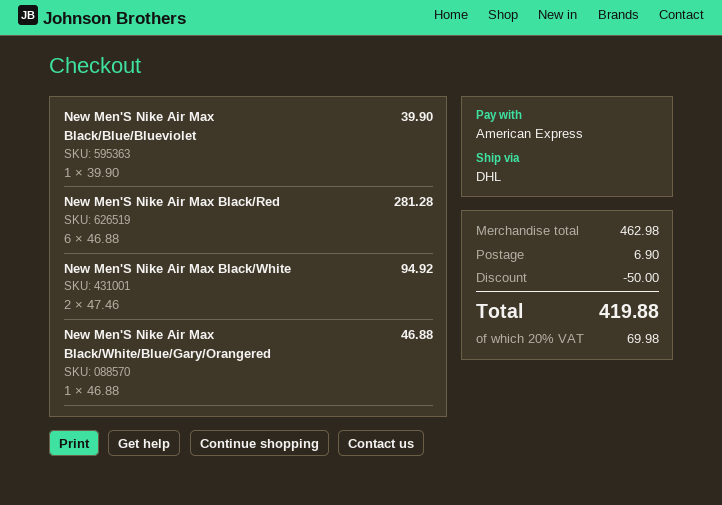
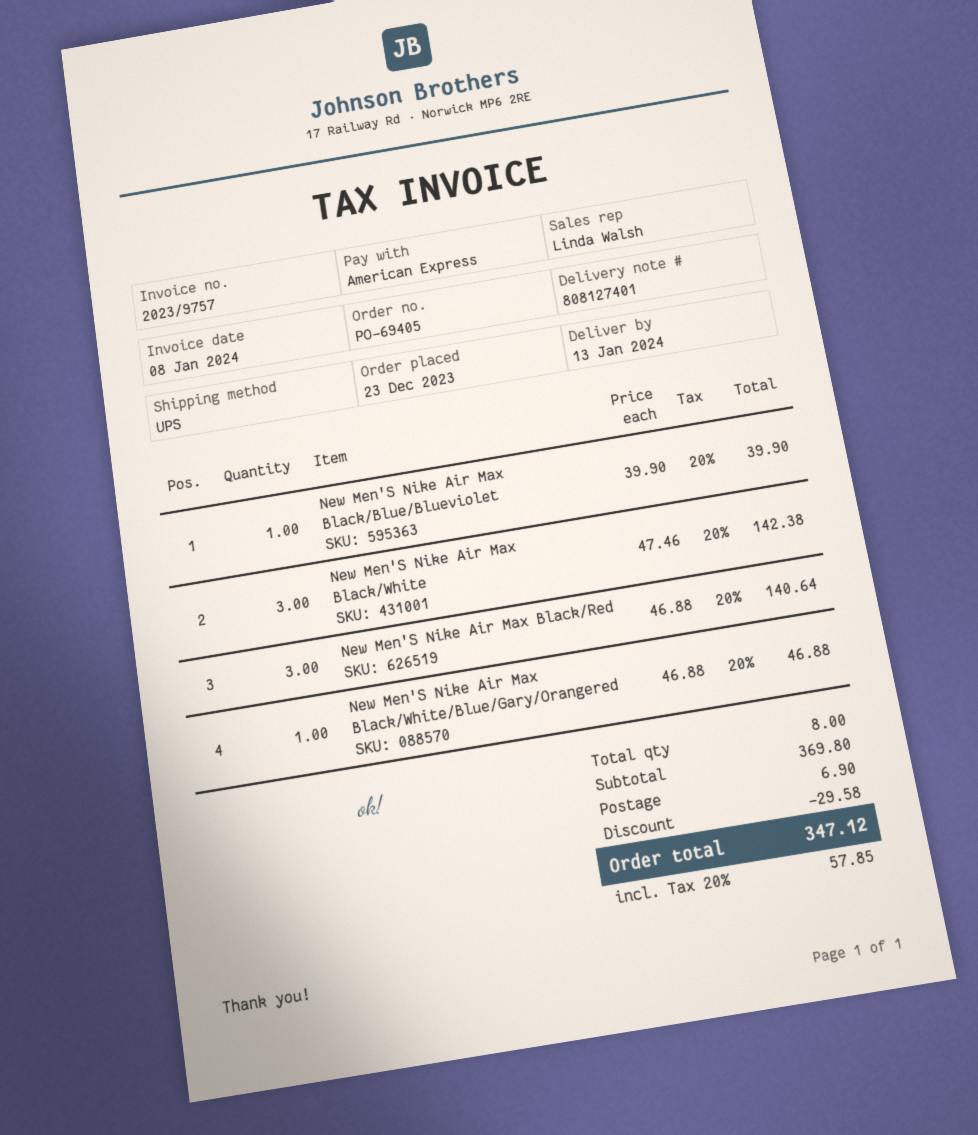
shipping method: DHL -> UPS
New Men'S Nike Air Max Black/Red: 6 x 46.88 = 281.28 -> 3 x 46.88 = 140.64
New Men'S Nike Air Max Black/White: 2 x 47.46 = 94.92 -> 3 x 47.46 = 142.38
subtotal: 462.98 -> 369.80
discount: 50.00 -> 29.58
tax: 20% = 69.98 -> 20% = 57.85
total: 419.88 -> 347.12

